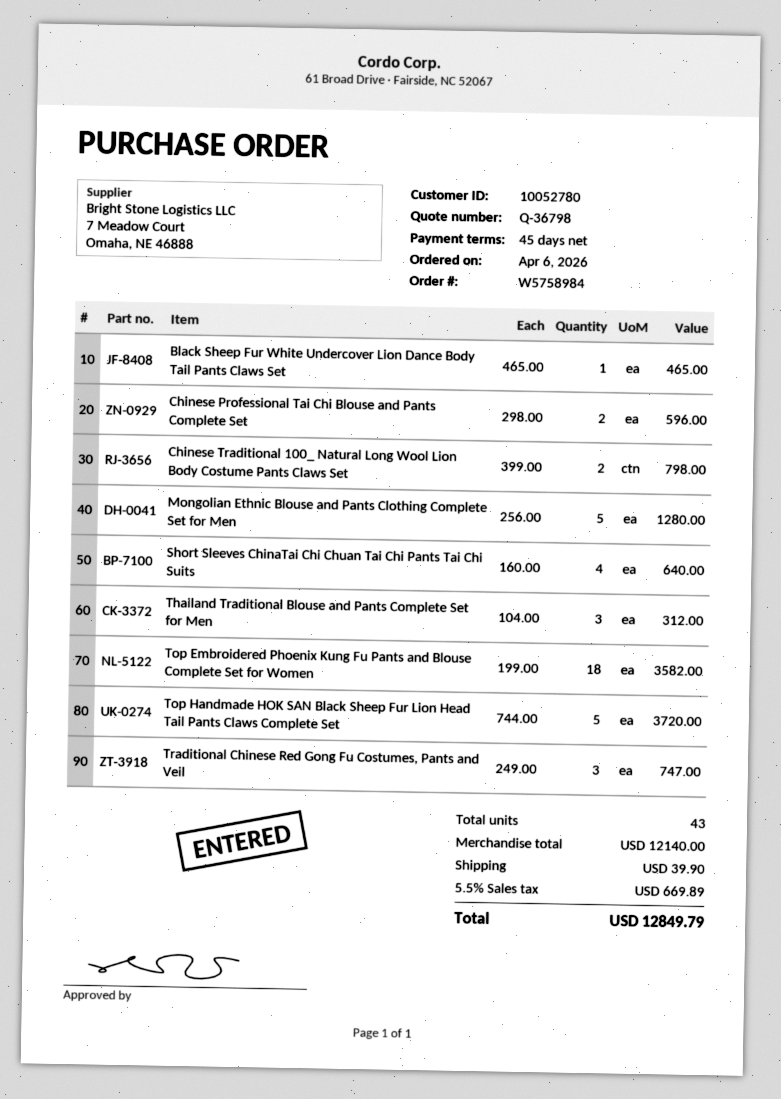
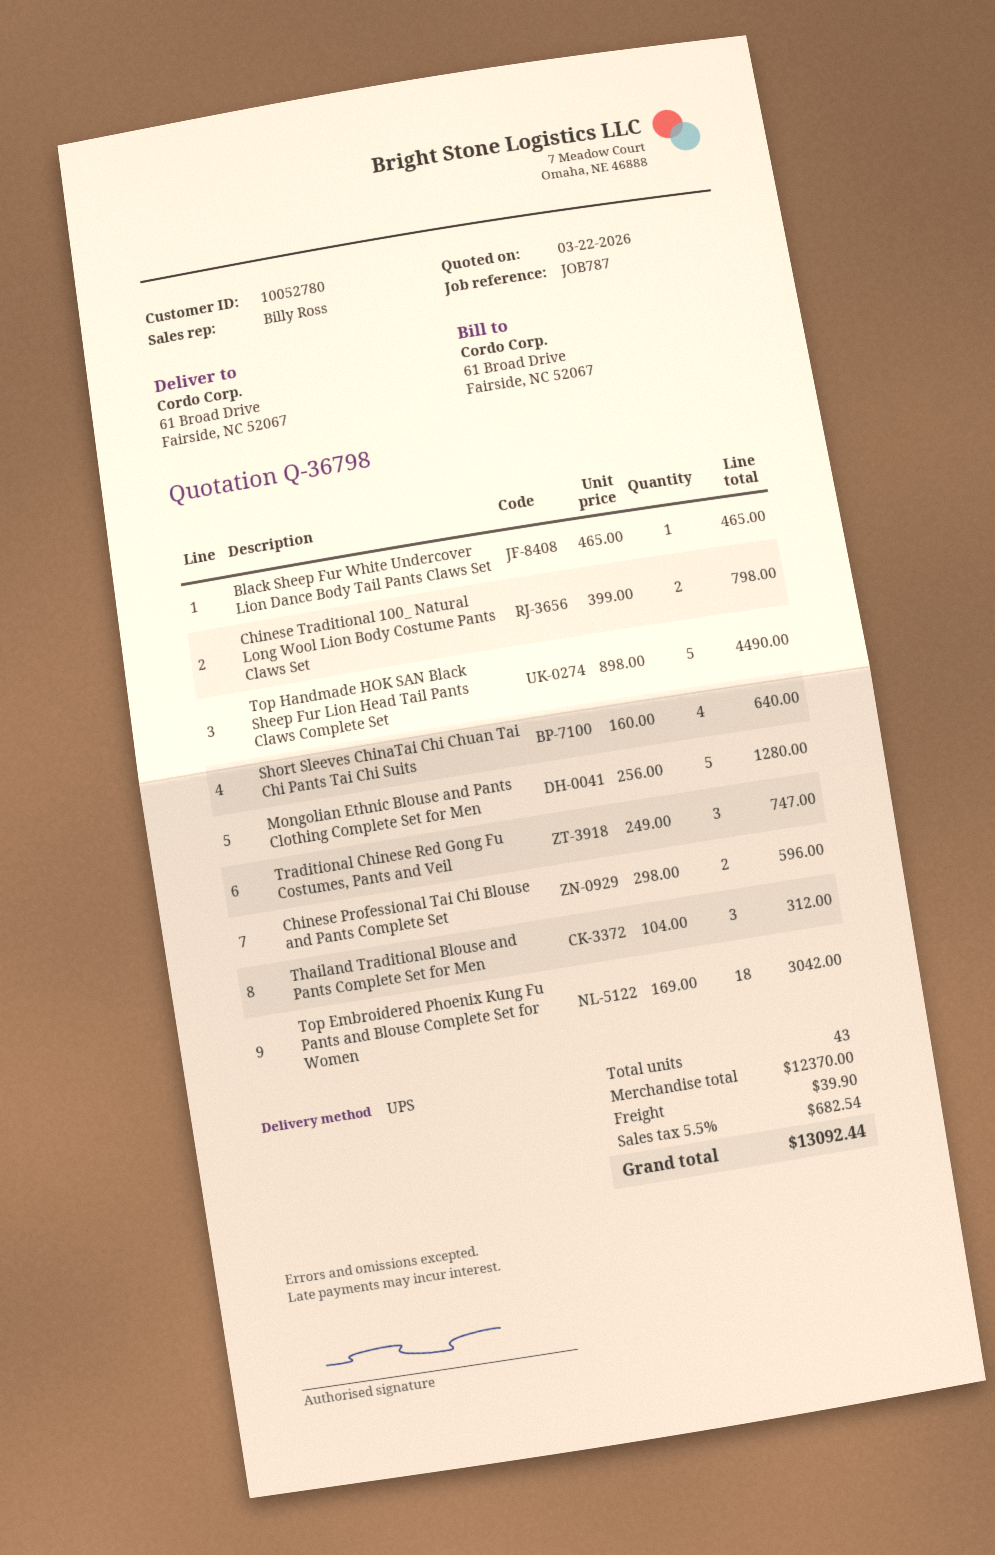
Top Embroidered Phoenix Kung Fu Pants and Blouse Complete Set for Women: 18 x 199.00 = 3582.00 -> 18 x 169.00 = 3042.00
Top Handmade HOK SAN Black Sheep Fur Lion Head Tail Pants Claws Complete Set: 5 x 744.00 = 3720.00 -> 5 x 898.00 = 4490.00
subtotal: 12140.00 -> 12370.00
tax: 5.5% = 669.89 -> 5.5% = 682.54
total: 12849.79 -> 13092.44

